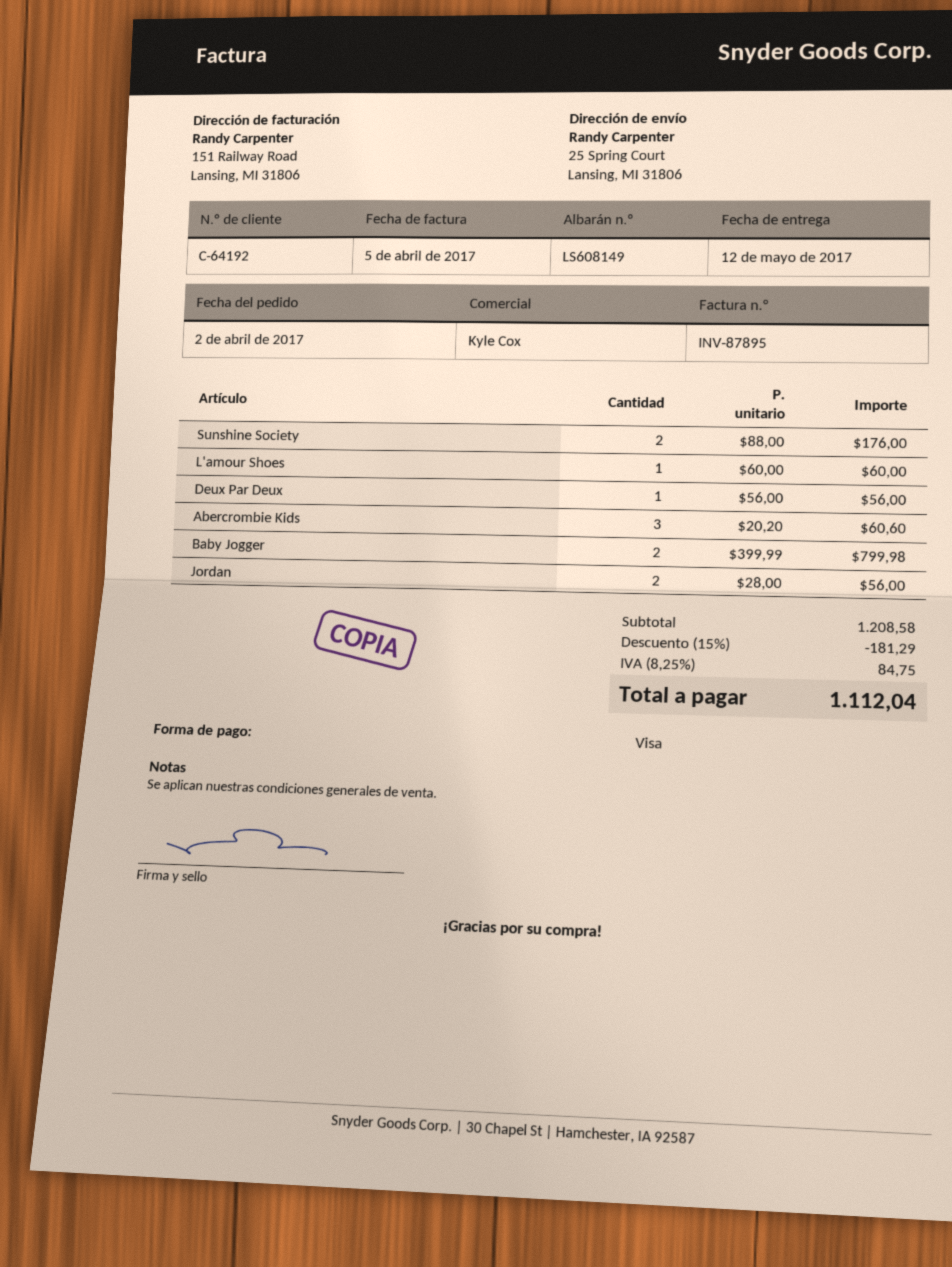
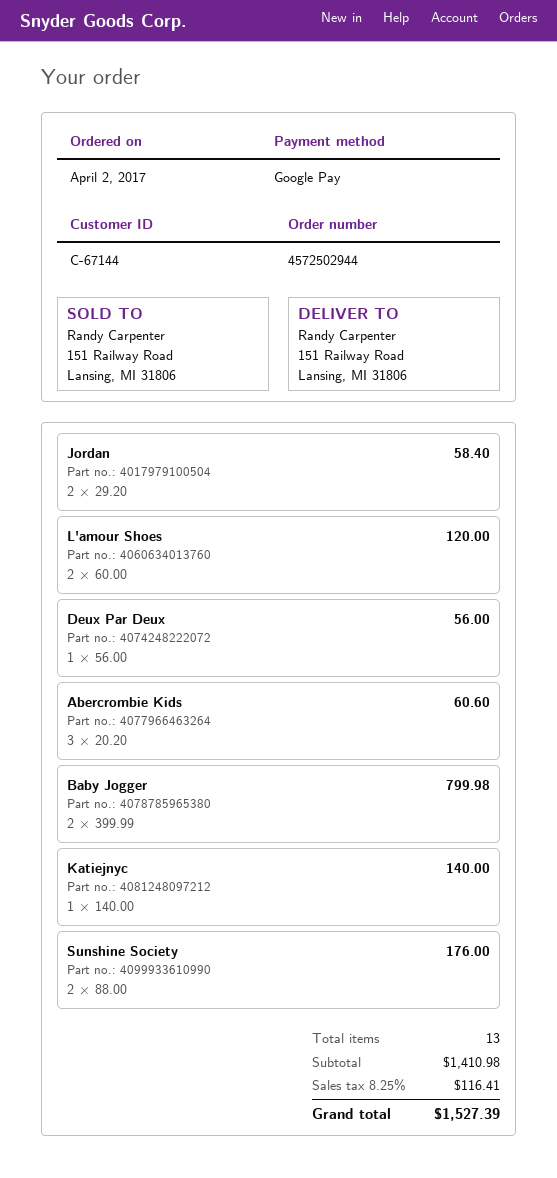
customer number: C-64192 -> C-67144
payment method: Visa -> Google Pay
ship to: 25 Spring Court, Lansing, MI 31806 -> 151 Railway Road, Lansing, MI 31806
L'amour Shoes: 1 x 60.00 = 60.00 -> 2 x 60.00 = 120.00
Jordan: 2 x 28.00 = 56.00 -> 2 x 29.20 = 58.40
Katiejnyc: none -> 1 x 140.00 = 140.00
subtotal: 1208.58 -> 1410.98
discount: 15% = 181.29 -> none
tax: 8.25% = 84.75 -> 8.25% = 116.41
total: 1112.04 -> 1527.39

